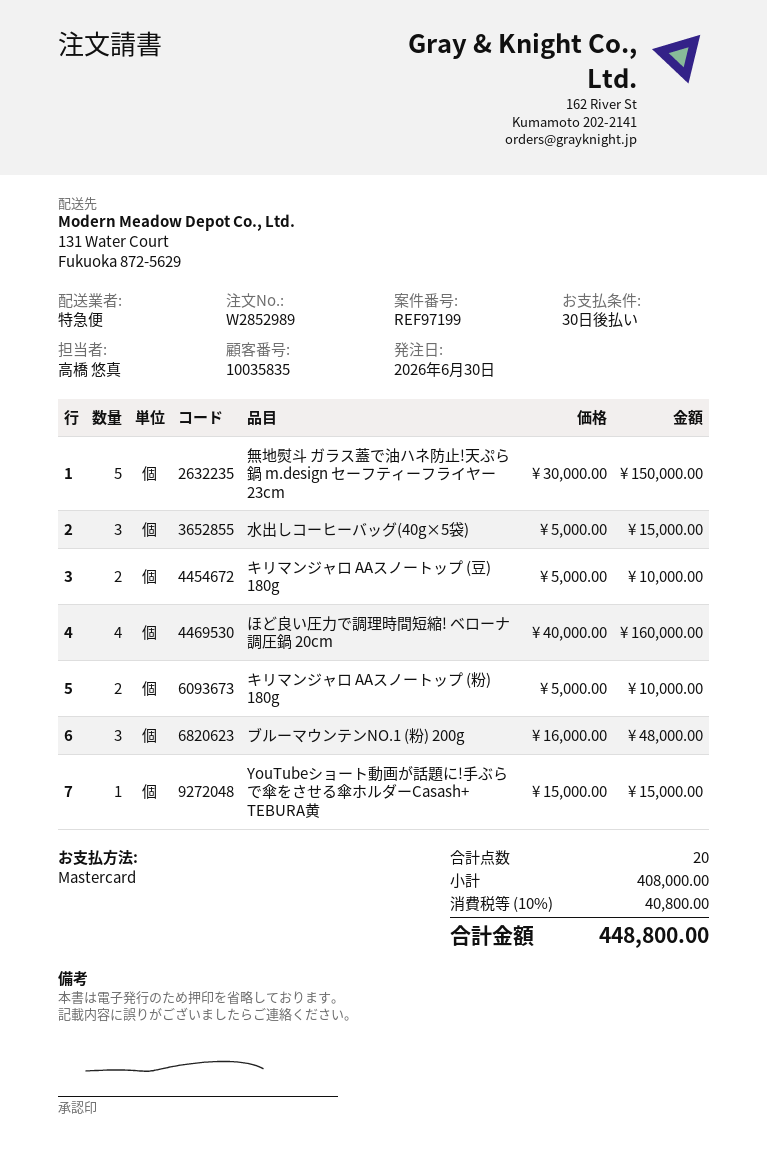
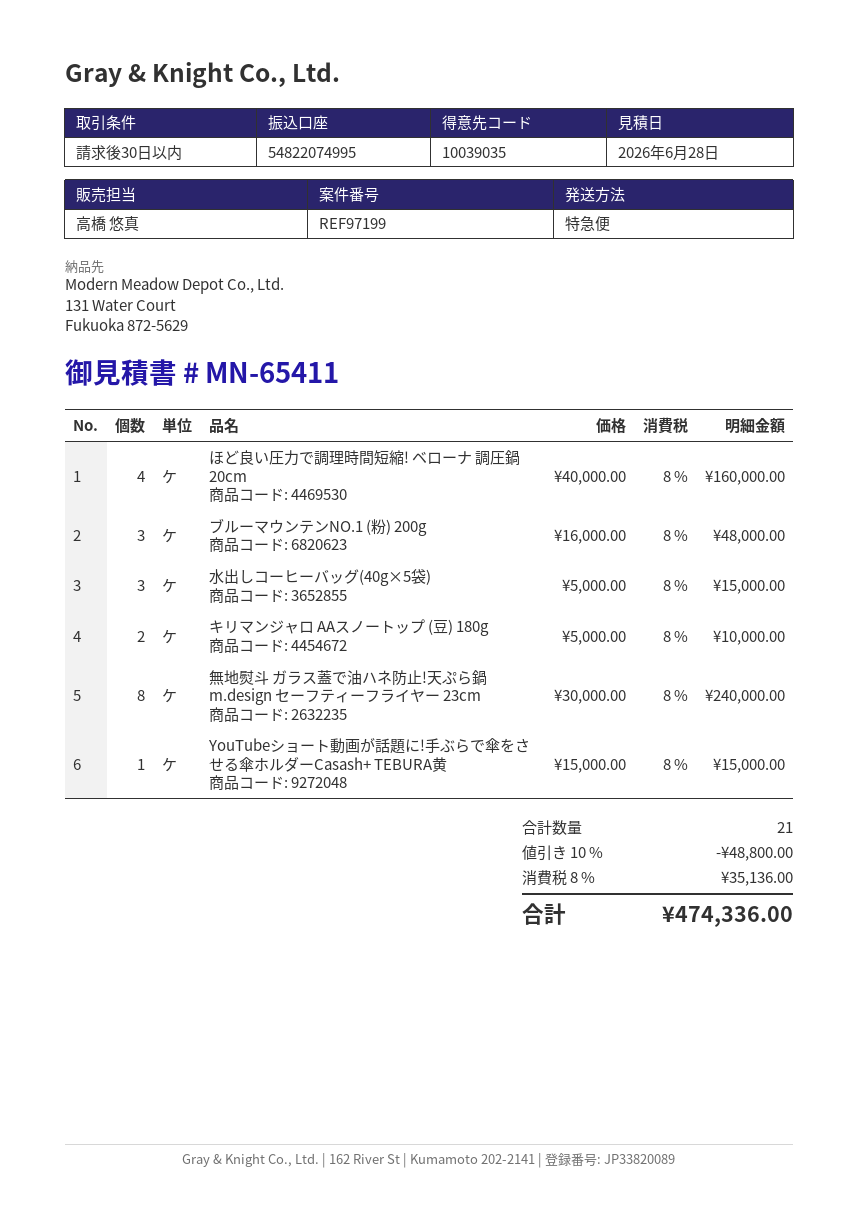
customer number: 10035835 -> 10039035
無地熨斗 ガラス蓋で油ハネ防止!天ぷら鍋 m.design セーフティーフライヤー 23cm: 5 x 30000.00 = 150000.00 -> 8 x 30000.00 = 240000.00
キリマンジャロ AAスノートップ (粉) 180g: 2 x 5000.00 = 10000.00 -> none
total quantity: 20 -> 21
discount: none -> 10% = 48800.00
tax: 10% = 40800.00 -> 8% = 35136.00
total: 448800.00 -> 474336.00

